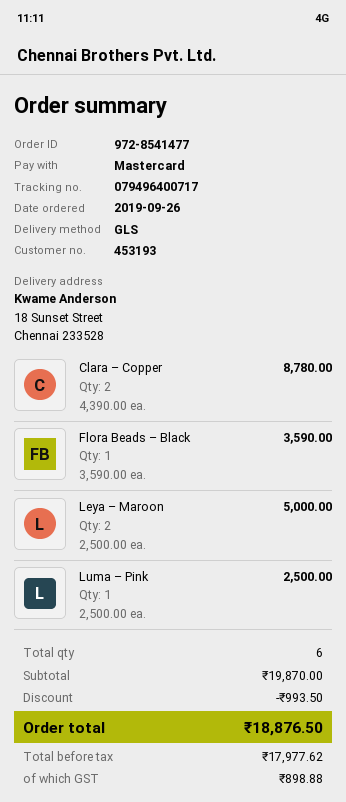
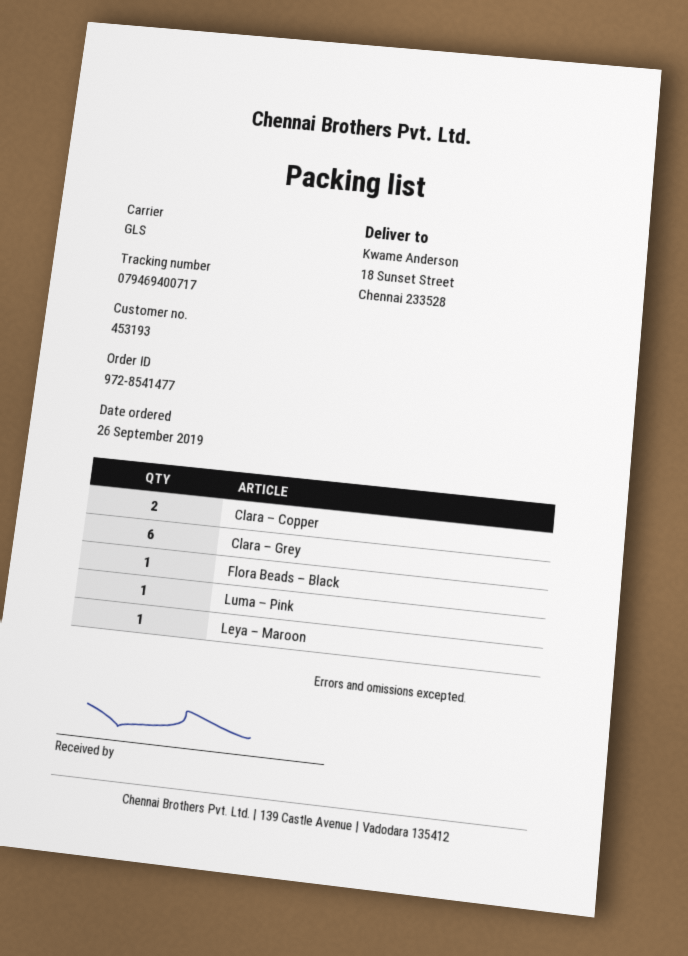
tracking number: 079496400717 -> 079469400717
Leya – Maroon: 2 -> 1
Clara – Grey: none -> 6

